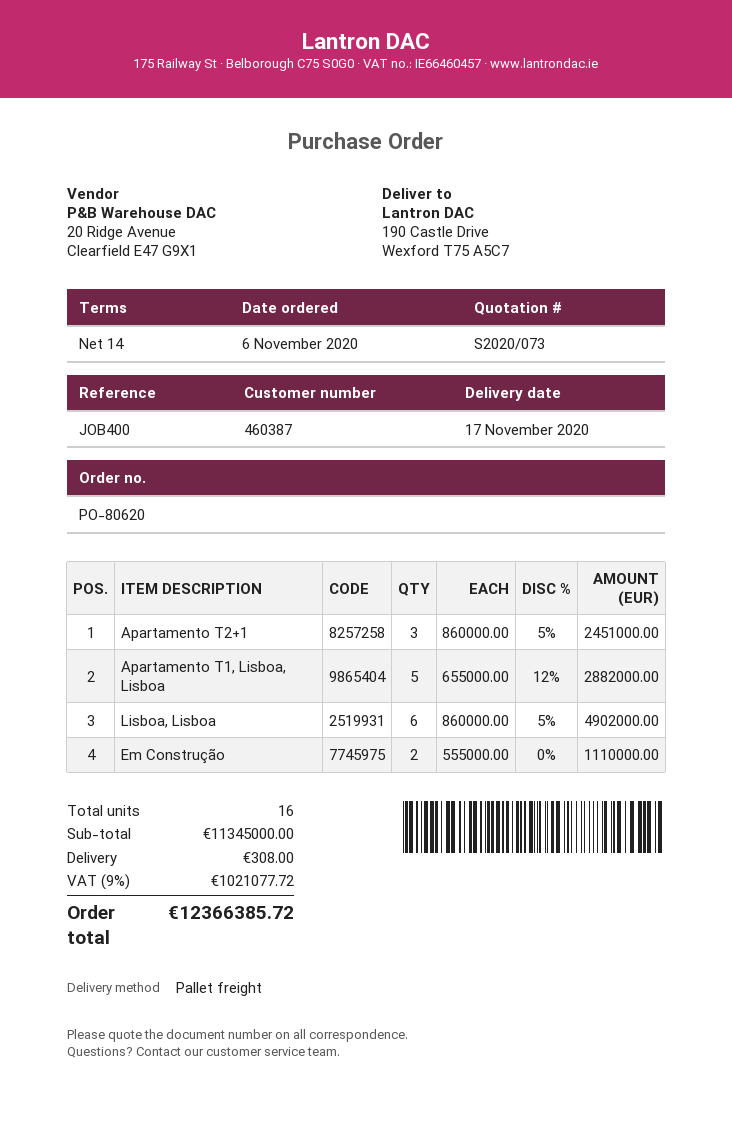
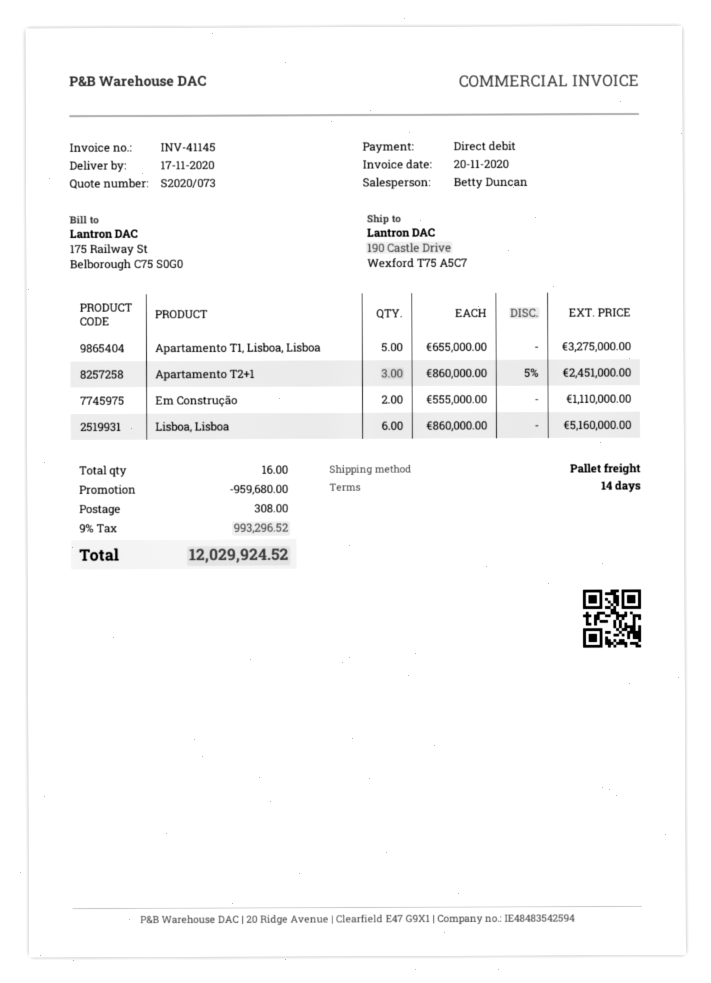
Apartamento T1, Lisboa, Lisboa: 5 x 655000.00 - 12% = 2882000.00 -> 5 x 655000.00 = 3275000.00
Lisboa, Lisboa: 6 x 860000.00 - 5% = 4902000.00 -> 6 x 860000.00 = 5160000.00
discount: none -> 959680.00
tax: 9% = 1021077.72 -> 9% = 993296.52
total: 12366385.72 -> 12029924.52

